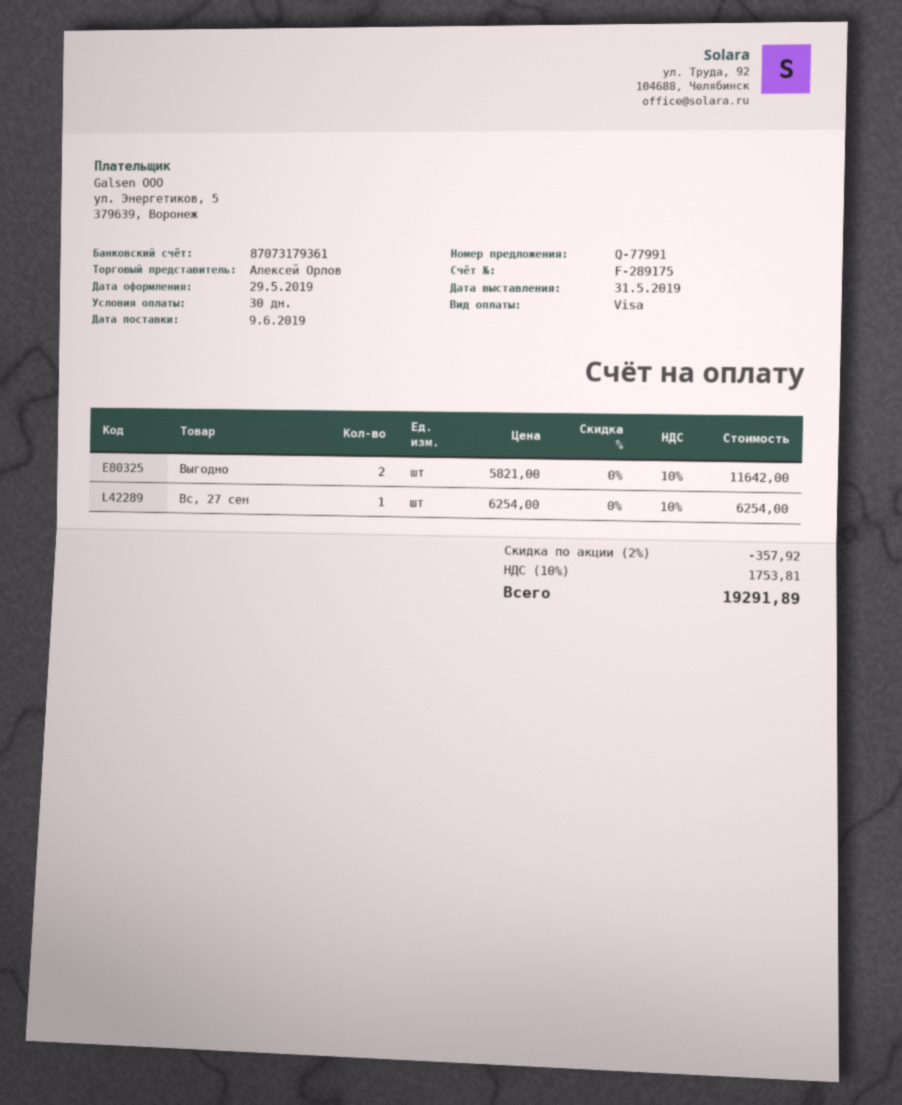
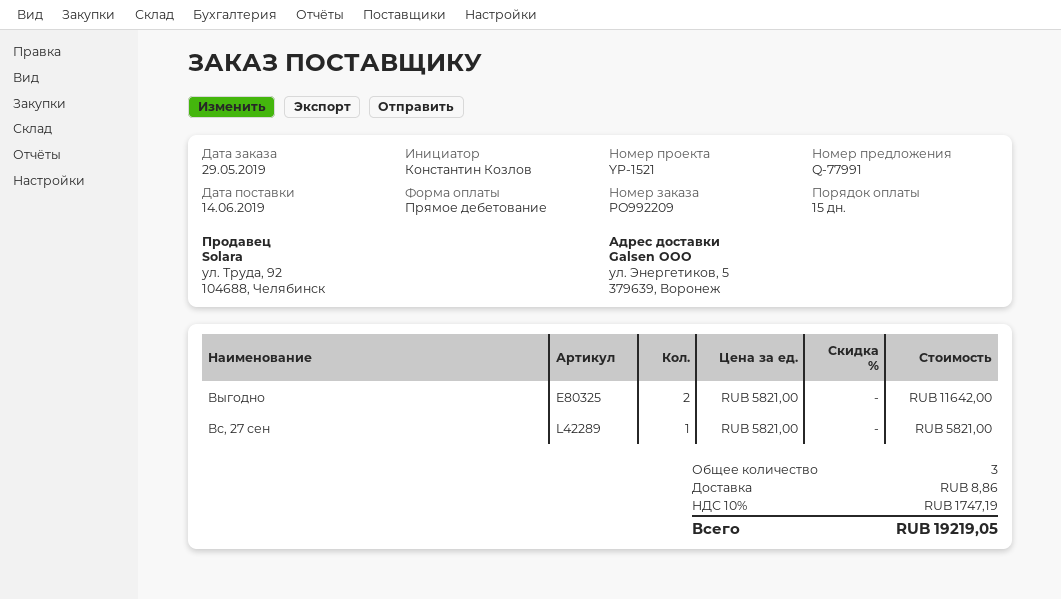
delivery date: 2019-06-09 -> 2019-06-14
payment terms: 30 days -> 15 days
payment method: Visa -> direct debit
Вс, 27 сен: 1 x 6254.00 = 6254.00 -> 1 x 5821.00 = 5821.00
discount: 2% = 357.92 -> none
shipping: none -> 8.86
tax: 10% = 1753.81 -> 10% = 1747.19
total: 19291.89 -> 19219.05

